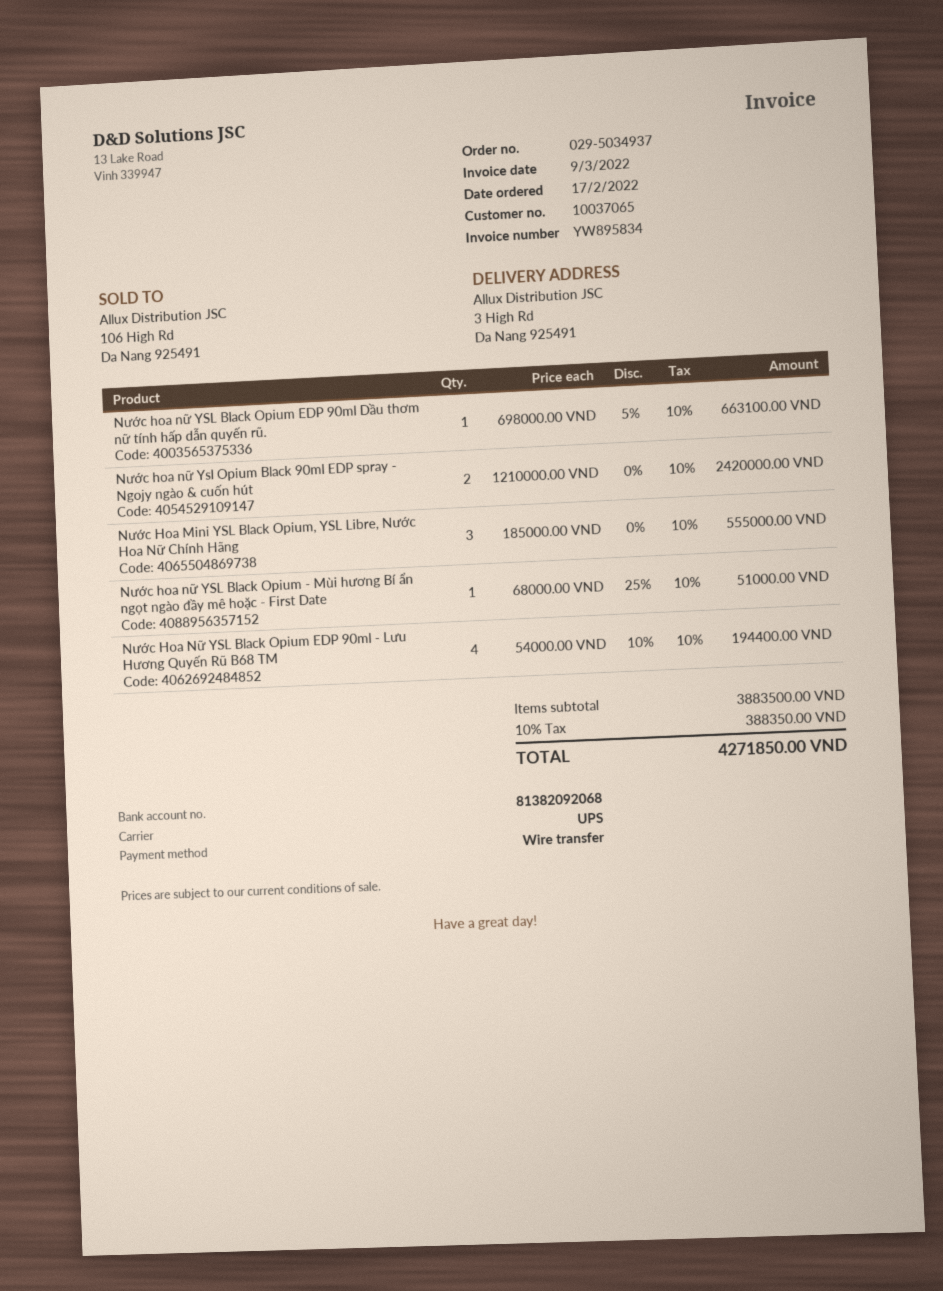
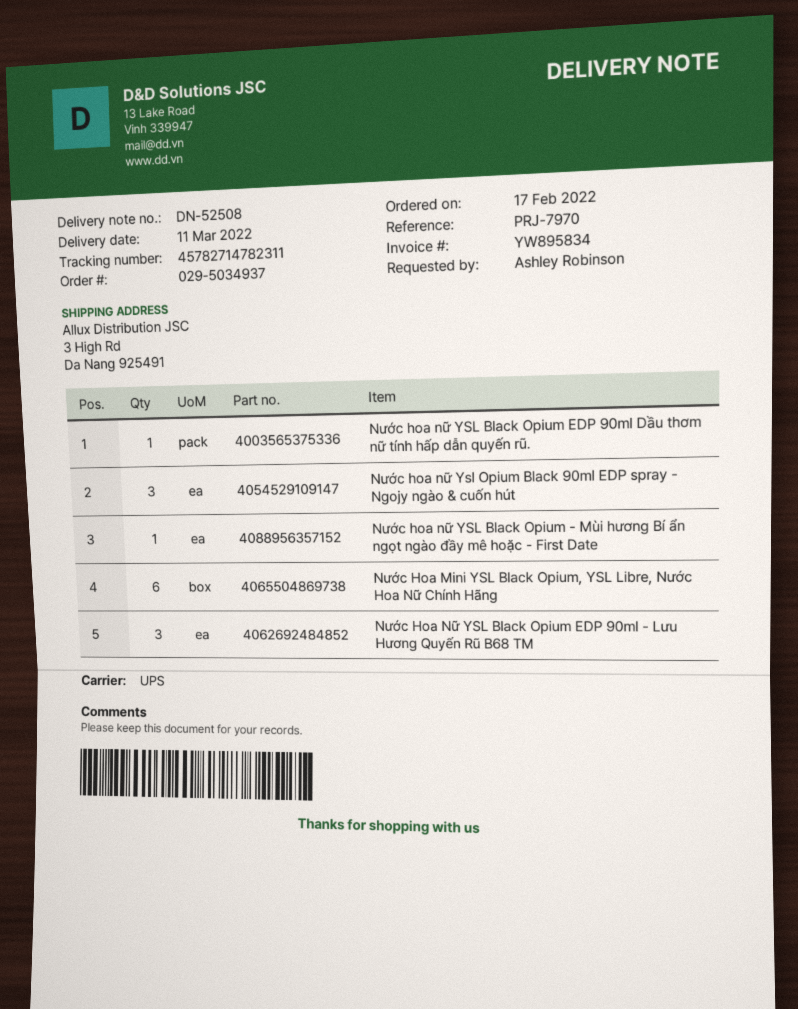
Nước hoa nữ Ysl Opium Black 90ml EDP spray - Ngojy ngào & cuốn hút: 2 -> 3
Nước Hoa Mini YSL Black Opium, YSL Libre, Nước Hoa Nữ Chính Hãng: 3 -> 6
Nước Hoa Nữ YSL Black Opium EDP 90ml - Lưu Hương Quyến Rũ B68 TM: 4 -> 3

